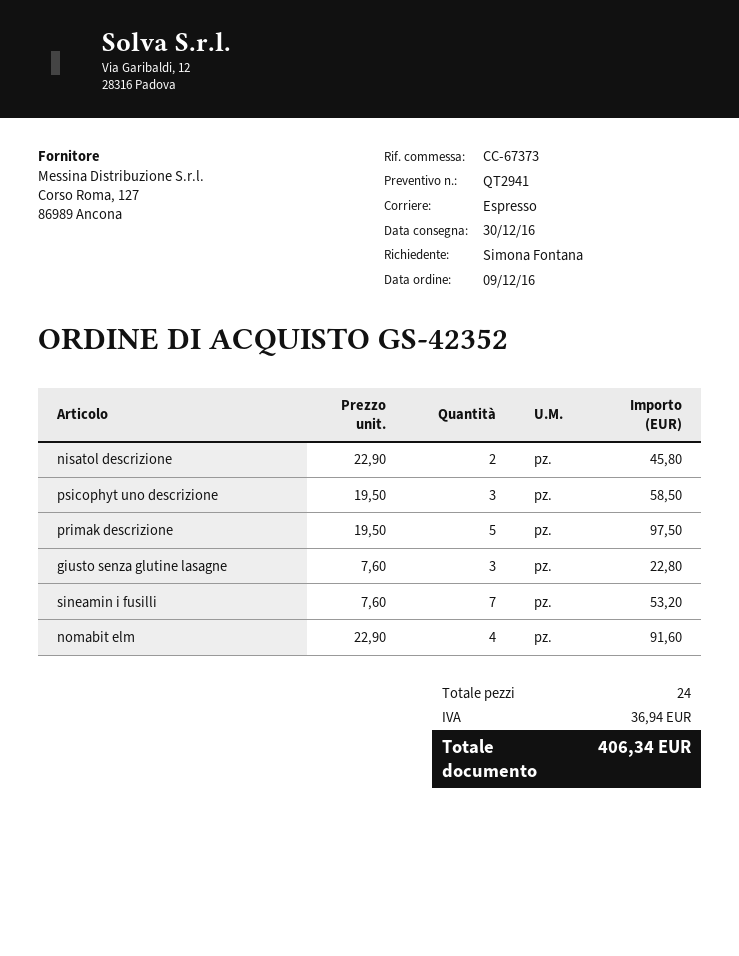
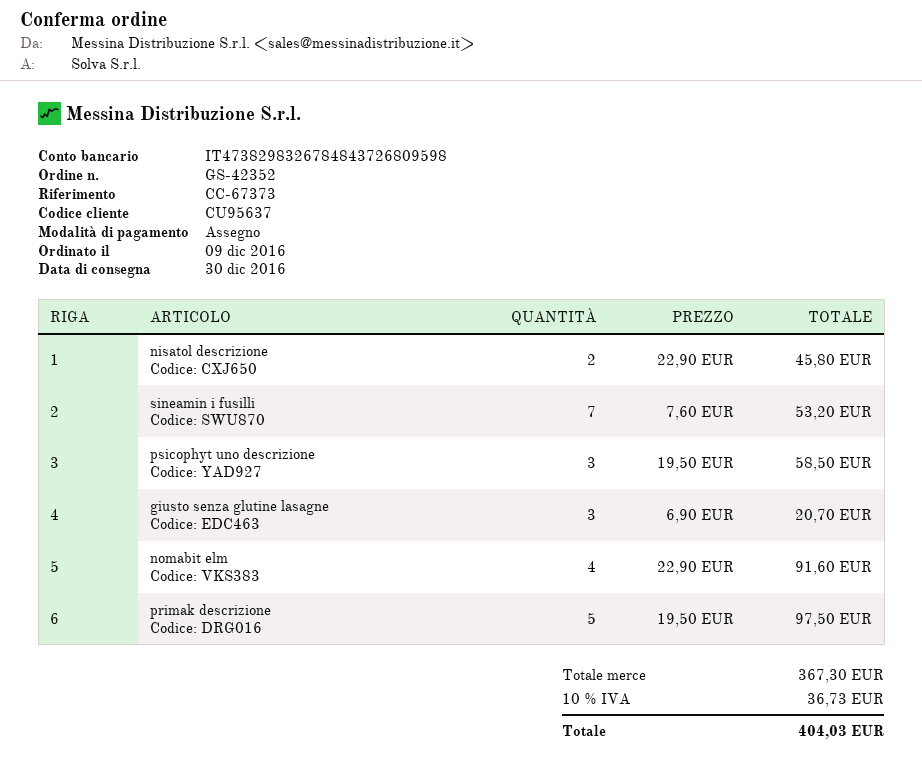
giusto senza glutine lasagne: 3 x 7.60 = 22.80 -> 3 x 6.90 = 20.70
tax: 36.94 -> 36.73
total: 406.34 -> 404.03

